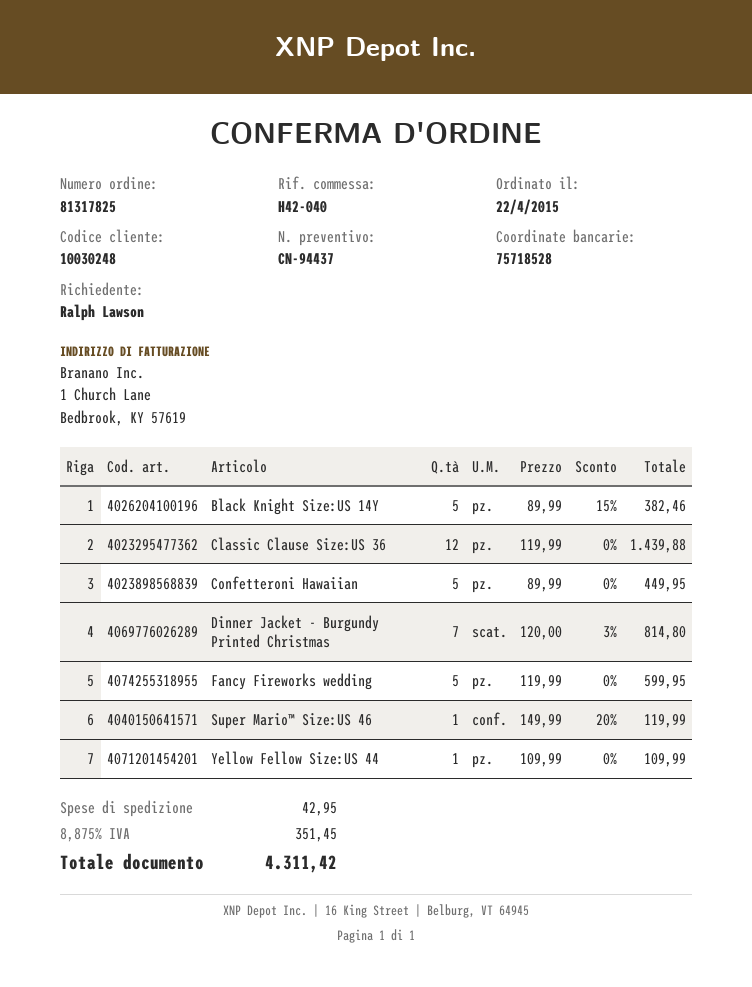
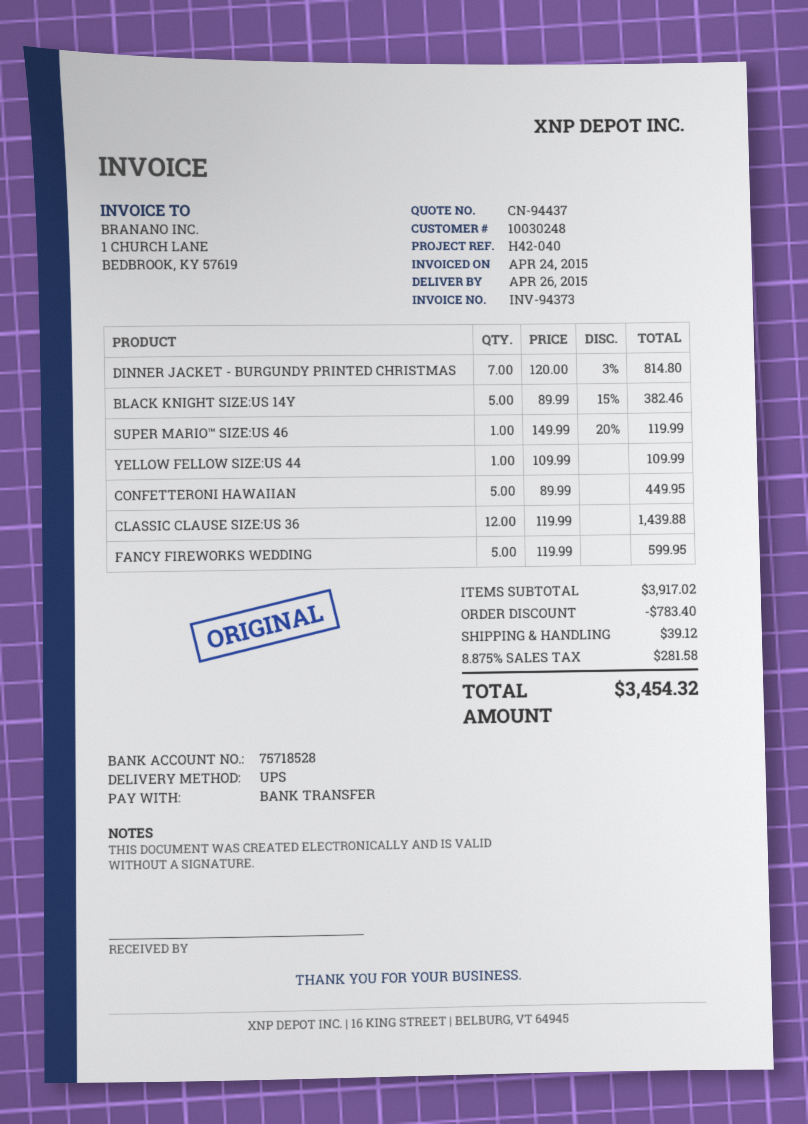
discount: none -> 783.40
shipping: 42.95 -> 39.12
tax: 8.875% = 351.45 -> 8.875% = 281.58
total: 4311.42 -> 3454.32

